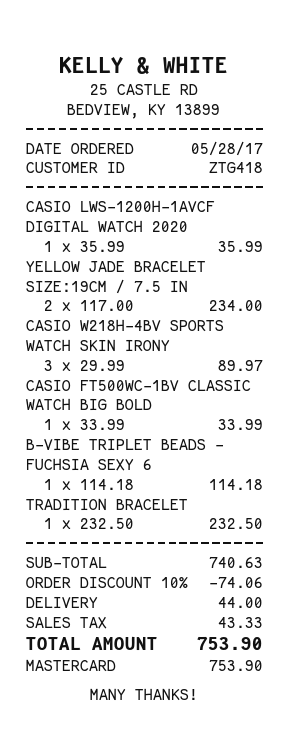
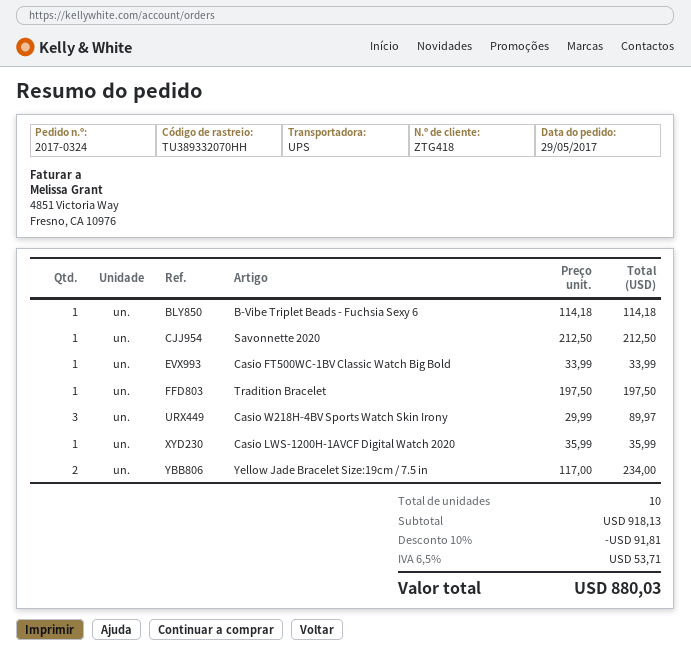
order date: 2017-05-28 -> 2017-05-29
TRADITION BRACELET: 1 x 232.50 = 232.50 -> 1 x 197.50 = 197.50
Savonnette 2020: none -> 1 x 212.50 = 212.50
subtotal: 740.63 -> 918.13
discount: 10% = 74.06 -> 10% = 91.81
shipping: 44.00 -> none
tax: 43.33 -> 53.71
total: 753.90 -> 880.03

